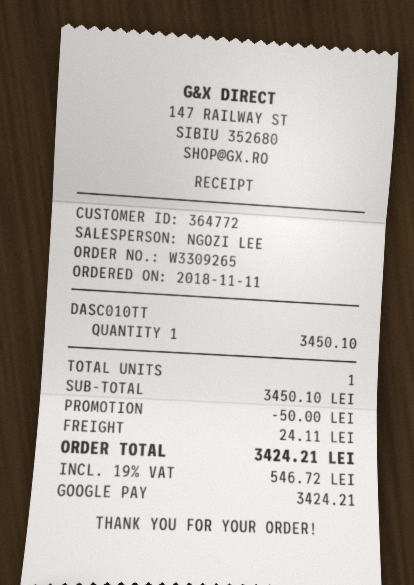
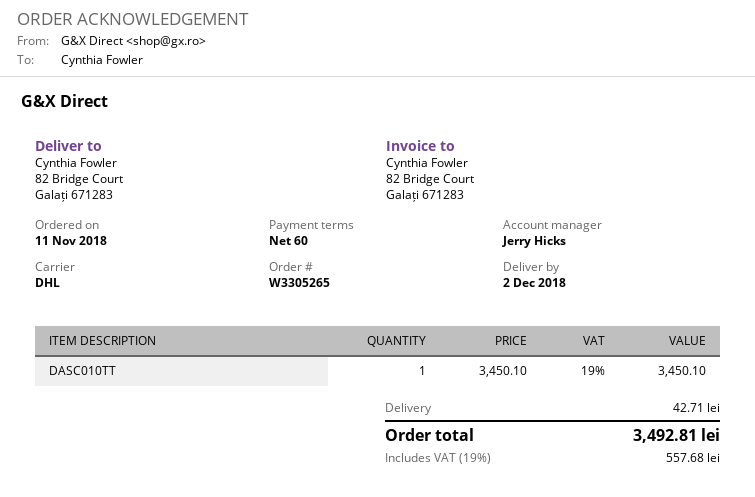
order number: W3309265 -> W3305265
sales rep: NGOZI LEE -> Jerry Hicks
discount: 50.00 -> none
shipping: 24.11 -> 42.71
tax: 19% = 546.72 -> 19% = 557.68
total: 3424.21 -> 3492.81

